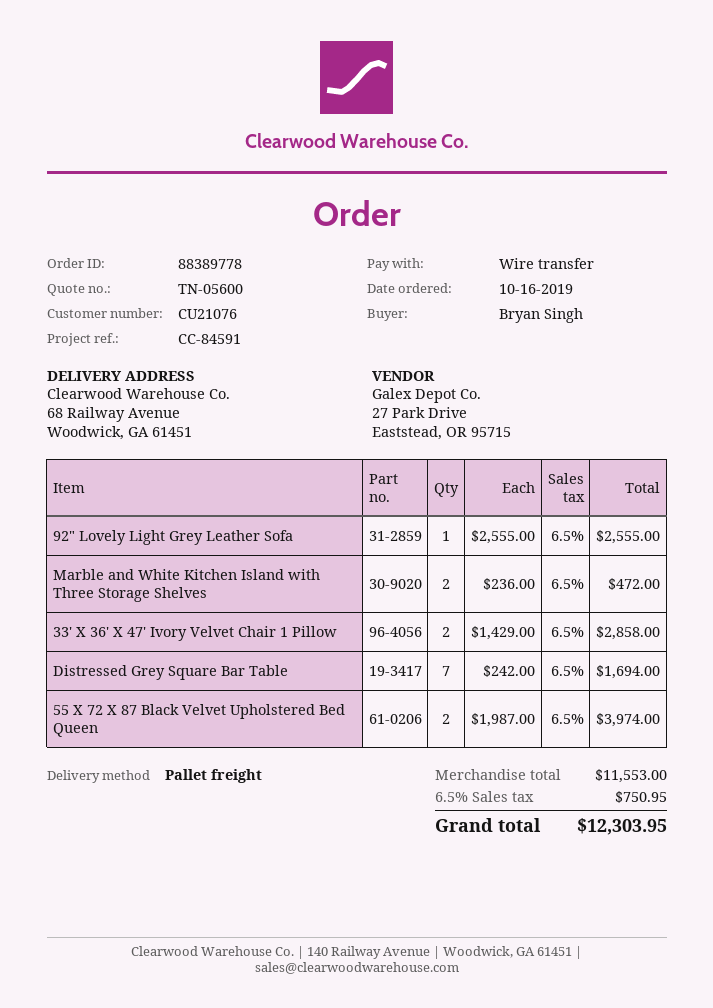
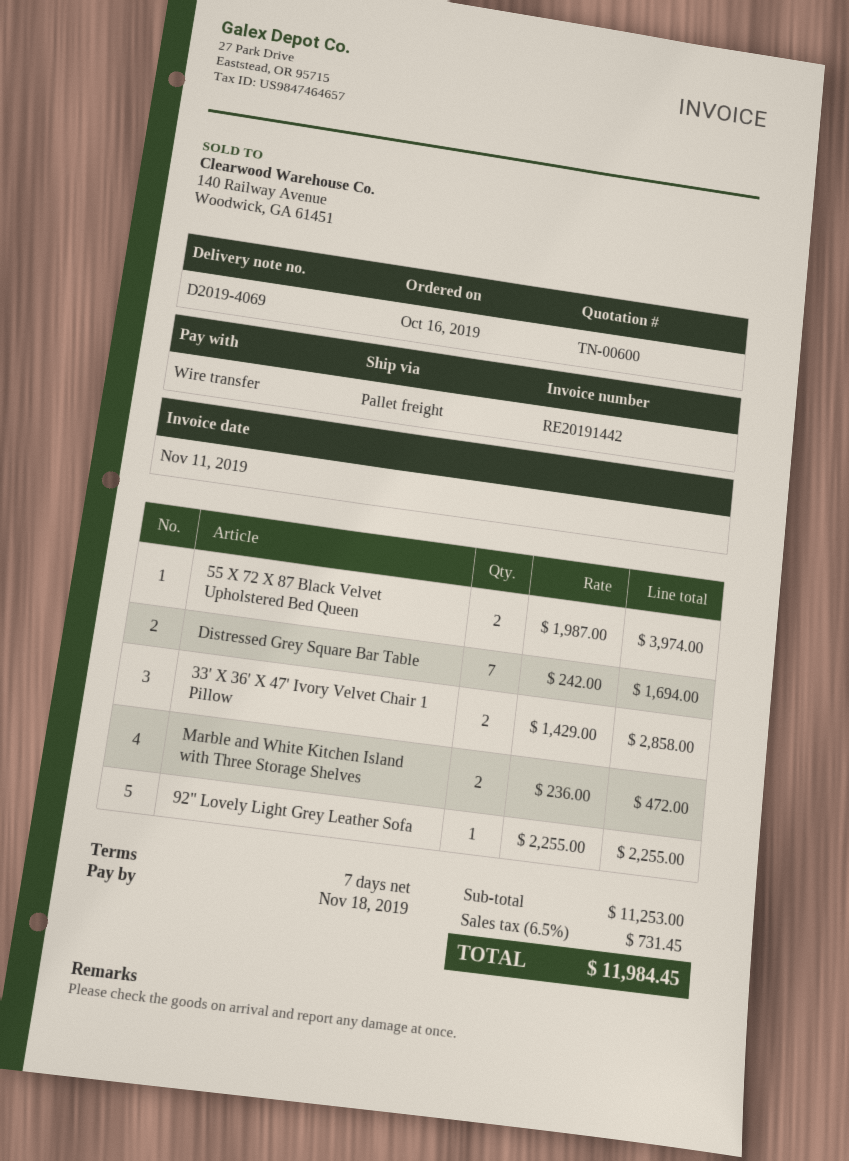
quote number: TN-05600 -> TN-00600
92" Lovely Light Grey Leather Sofa: 1 x 2555.00 = 2555.00 -> 1 x 2255.00 = 2255.00
subtotal: 11553.00 -> 11253.00
tax: 6.5% = 750.95 -> 6.5% = 731.45
total: 12303.95 -> 11984.45

